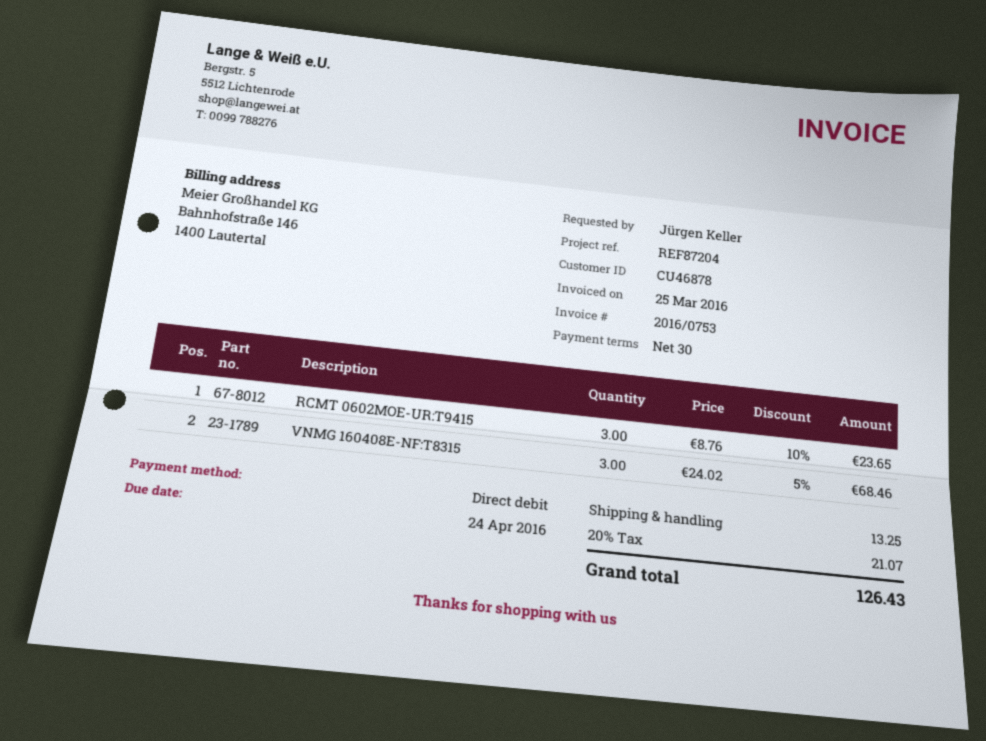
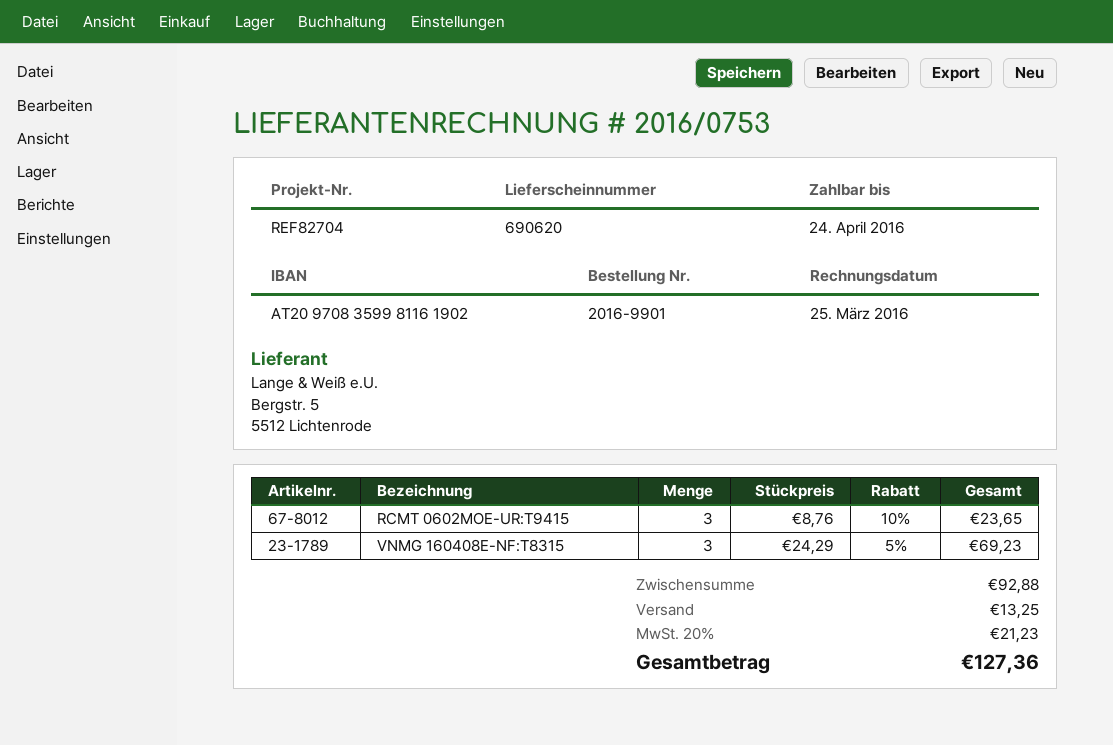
reference: REF87204 -> REF82704
VNMG 160408E-NF:T8315: 3 x 24.02 - 5% = 68.46 -> 3 x 24.29 - 5% = 69.23
tax: 20% = 21.07 -> 20% = 21.23
total: 126.43 -> 127.36

